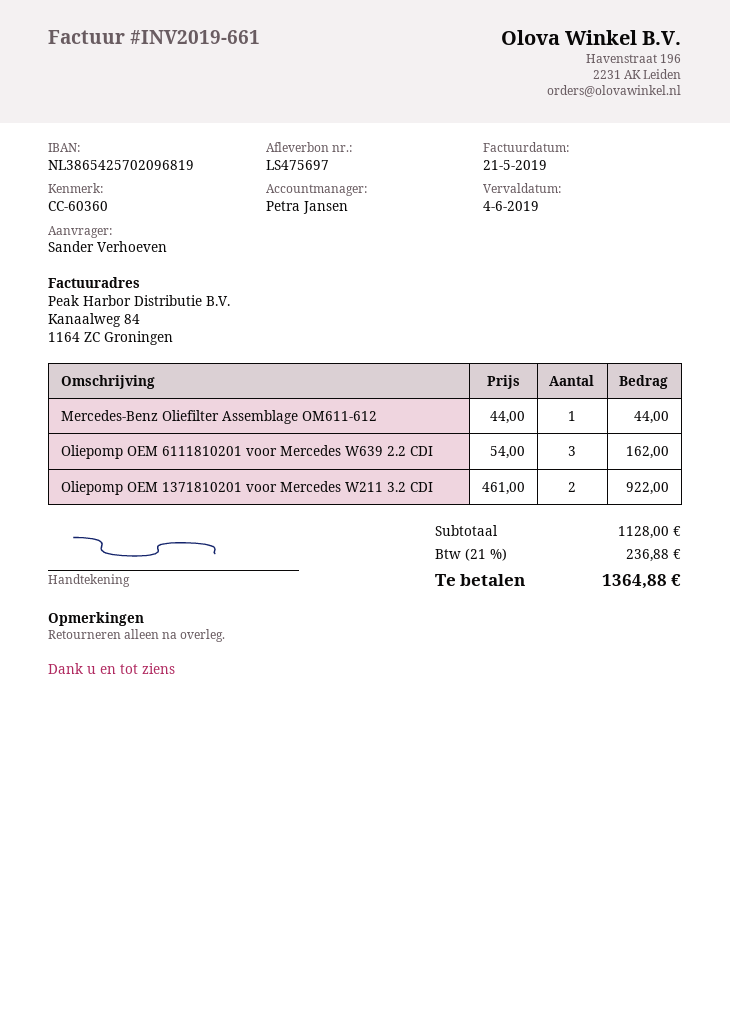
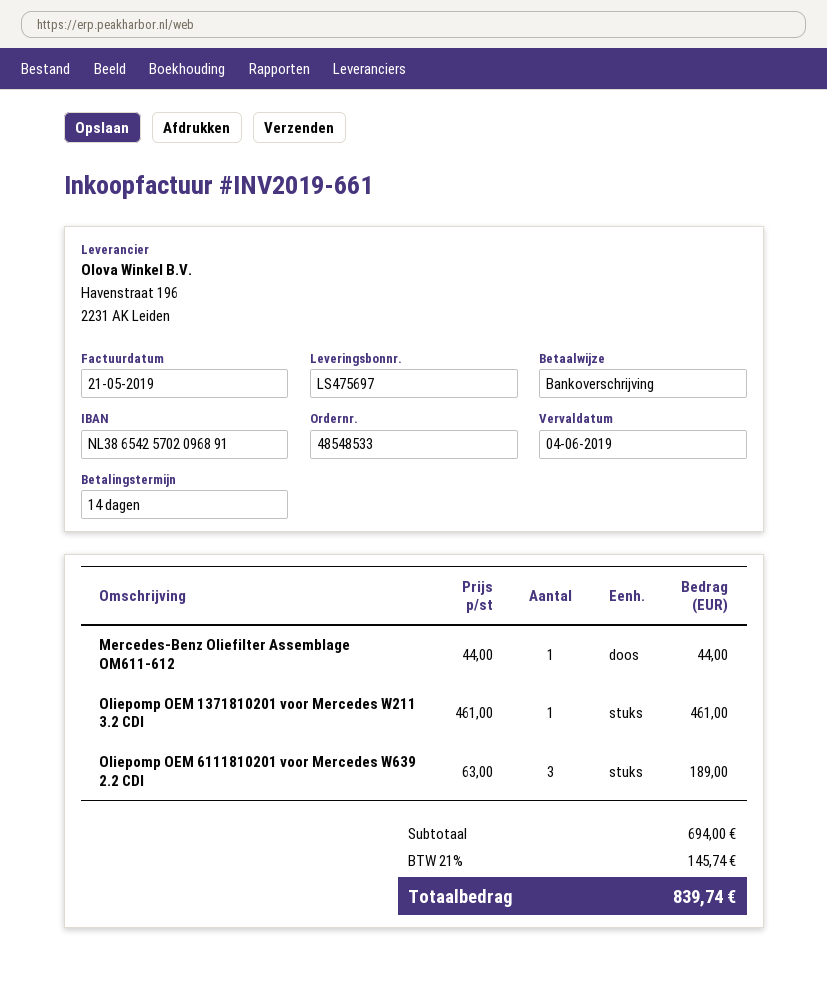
bank account: NL3865425702096819 -> NL3865425702096891
Oliepomp OEM 6111810201 voor Mercedes W639 2.2 CDI: 3 x 54.00 = 162.00 -> 3 x 63.00 = 189.00
Oliepomp OEM 1371810201 voor Mercedes W211 3.2 CDI: 2 x 461.00 = 922.00 -> 1 x 461.00 = 461.00
subtotal: 1128.00 -> 694.00
tax: 21% = 236.88 -> 21% = 145.74
total: 1364.88 -> 839.74

